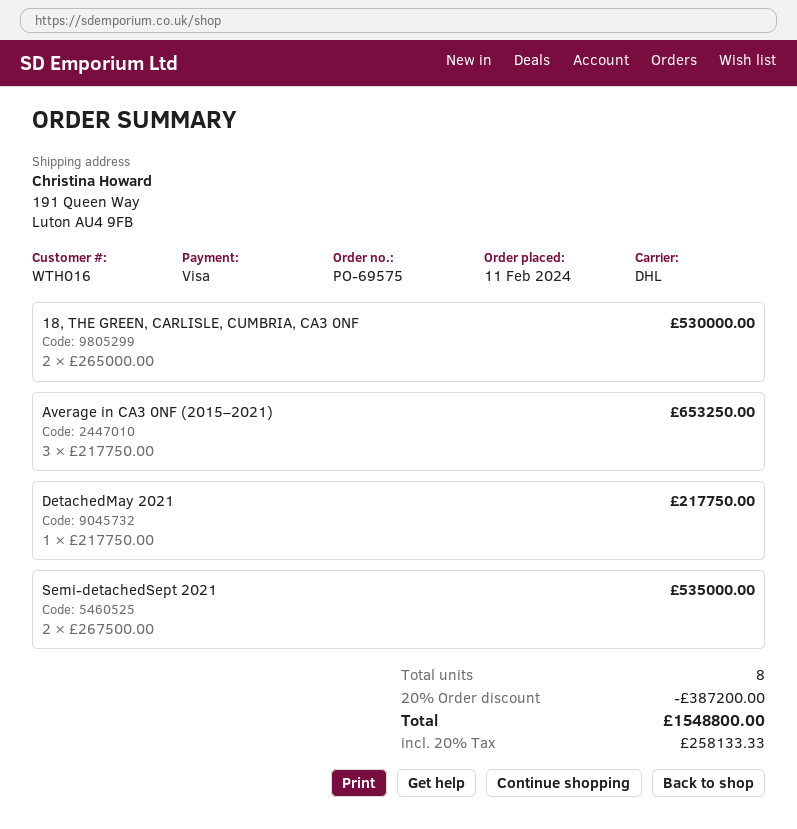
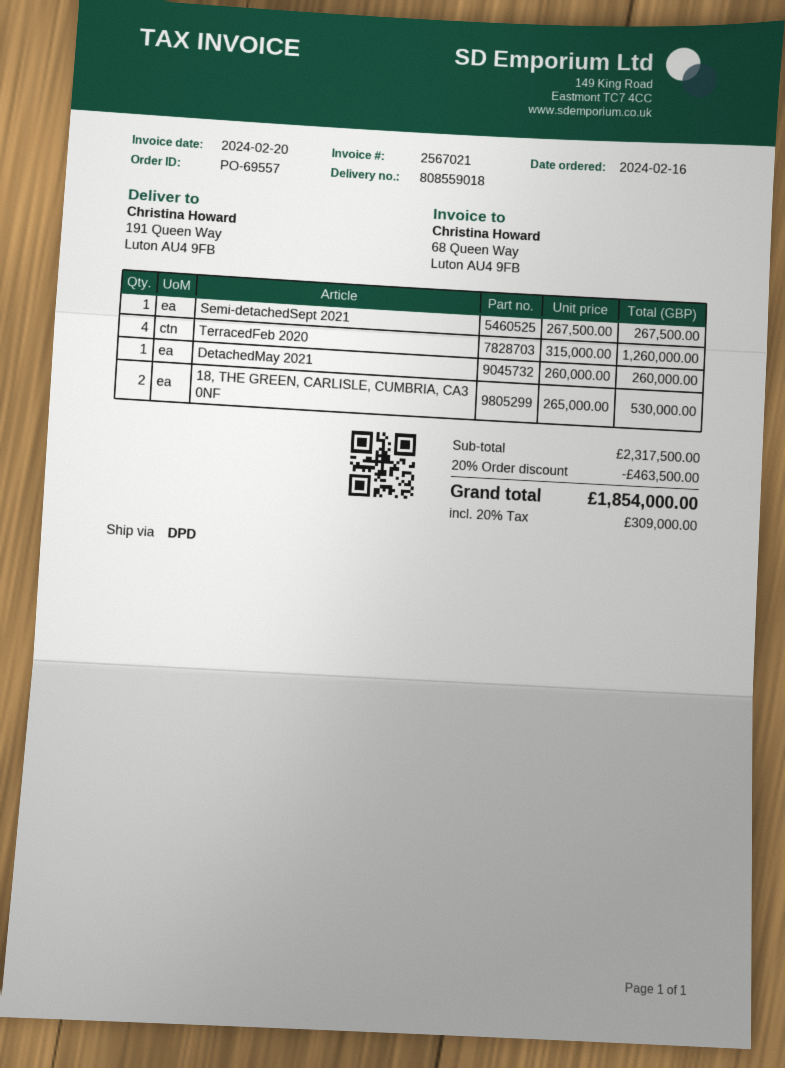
order number: PO-69575 -> PO-69557
order date: 2024-02-11 -> 2024-02-16
shipping method: DHL -> DPD
Average in CA3 0NF (2015–2021): 3 x 217750.00 = 653250.00 -> none
DetachedMay 2021: 1 x 217750.00 = 217750.00 -> 1 x 260000.00 = 260000.00
Semi-detachedSept 2021: 2 x 267500.00 = 535000.00 -> 1 x 267500.00 = 267500.00
TerracedFeb 2020: none -> 4 x 315000.00 = 1260000.00
discount: 20% = 387200.00 -> 20% = 463500.00
tax: 20% = 258133.33 -> 20% = 309000.00
total: 1548800.00 -> 1854000.00

